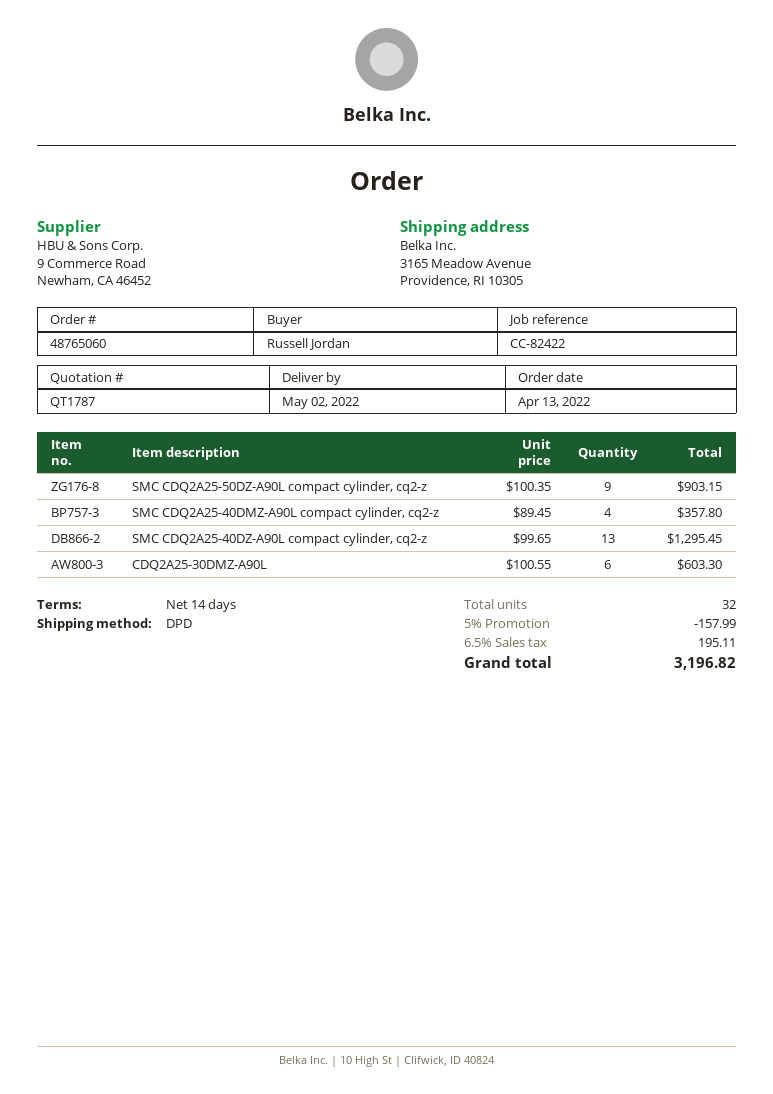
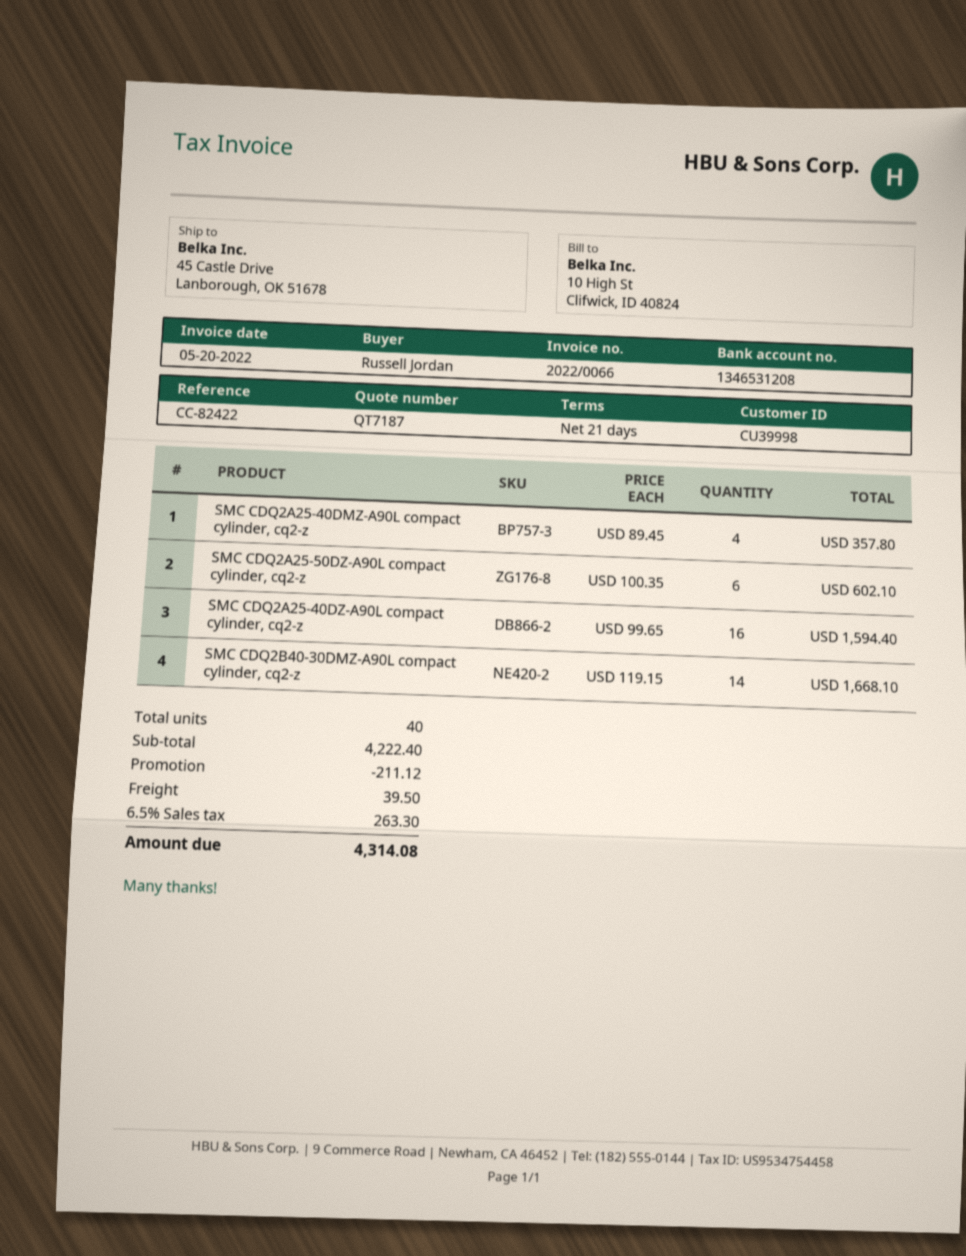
quote number: QT1787 -> QT7187
payment terms: 14 days -> 21 days
ship to: 3165 Meadow Avenue, Providence, RI 10305 -> 45 Castle Drive, Lanborough, OK 51678
SMC CDQ2A25-50DZ-A90L compact cylinder, cq2-z: 9 x 100.35 = 903.15 -> 6 x 100.35 = 602.10
SMC CDQ2A25-40DZ-A90L compact cylinder, cq2-z: 13 x 99.65 = 1295.45 -> 16 x 99.65 = 1594.40
CDQ2A25-30DMZ-A90L: 6 x 100.55 = 603.30 -> none
SMC CDQ2B40-30DMZ-A90L compact cylinder, cq2-z: none -> 14 x 119.15 = 1668.10
total quantity: 32 -> 40
discount: 157.99 -> 211.12
shipping: none -> 39.50
tax: 6.5% = 195.11 -> 6.5% = 263.30
total: 3196.82 -> 4314.08

